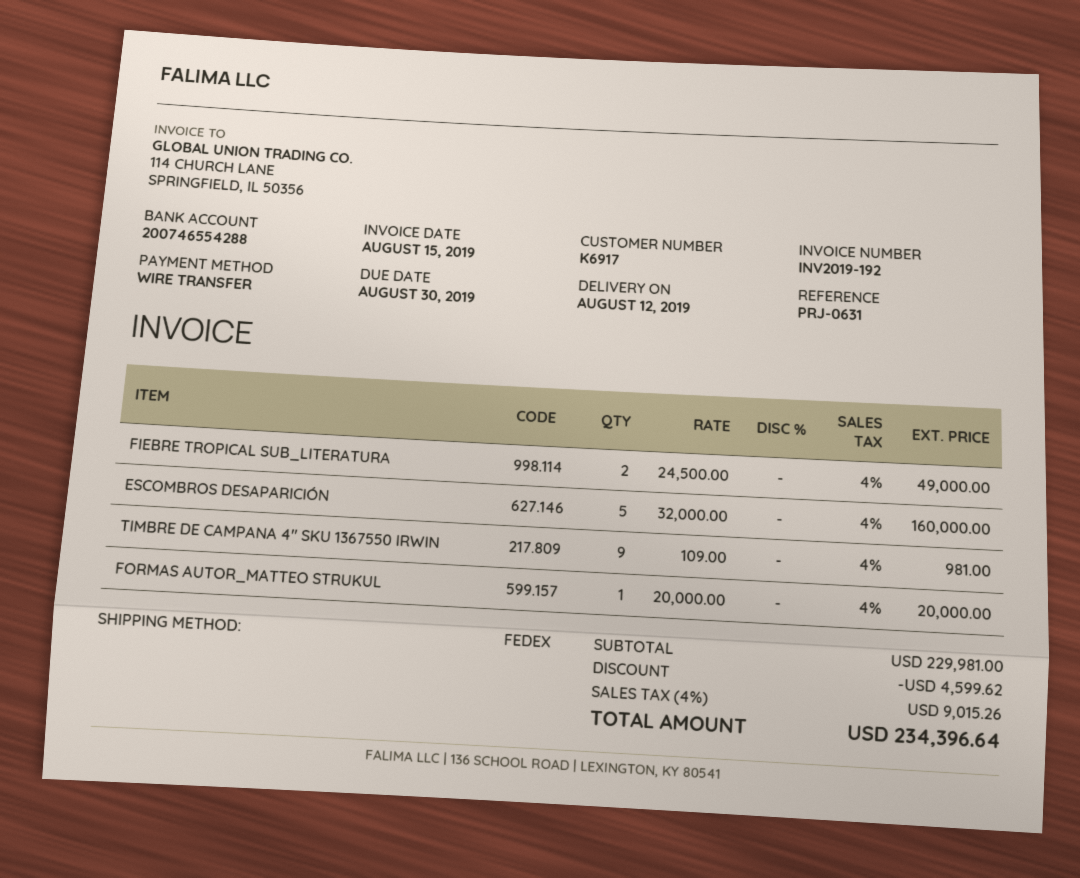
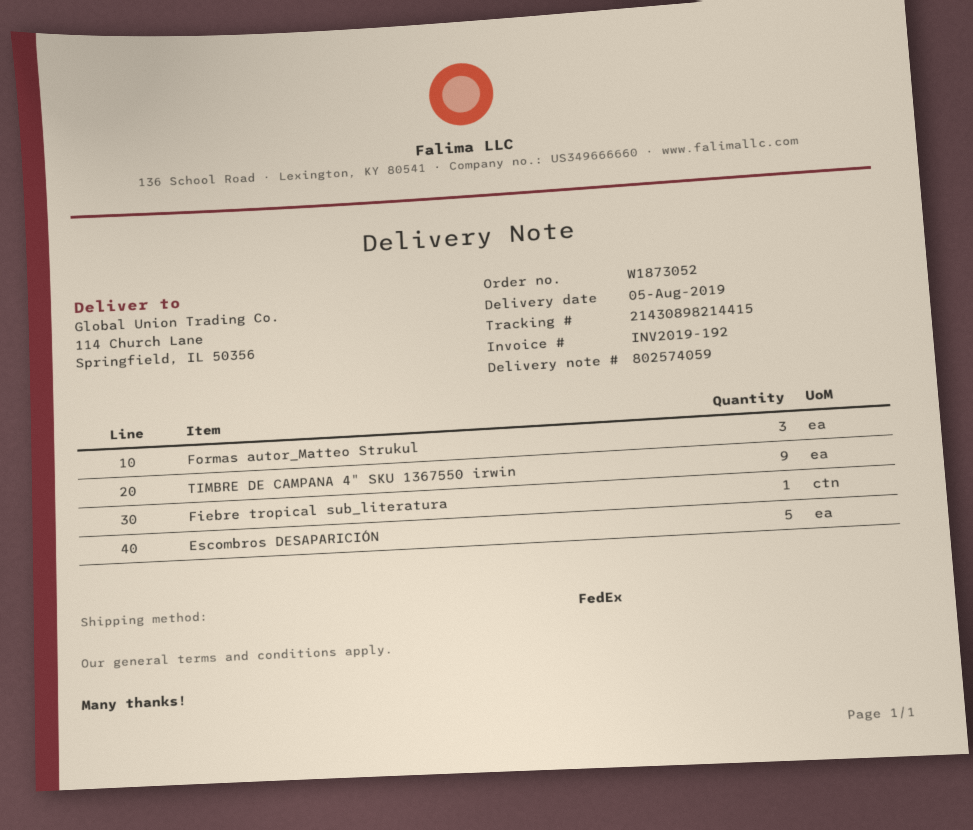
delivery date: 2019-08-12 -> 2019-08-05
FIEBRE TROPICAL SUB_LITERATURA: 2 -> 1
FORMAS AUTOR_MATTEO STRUKUL: 1 -> 3

